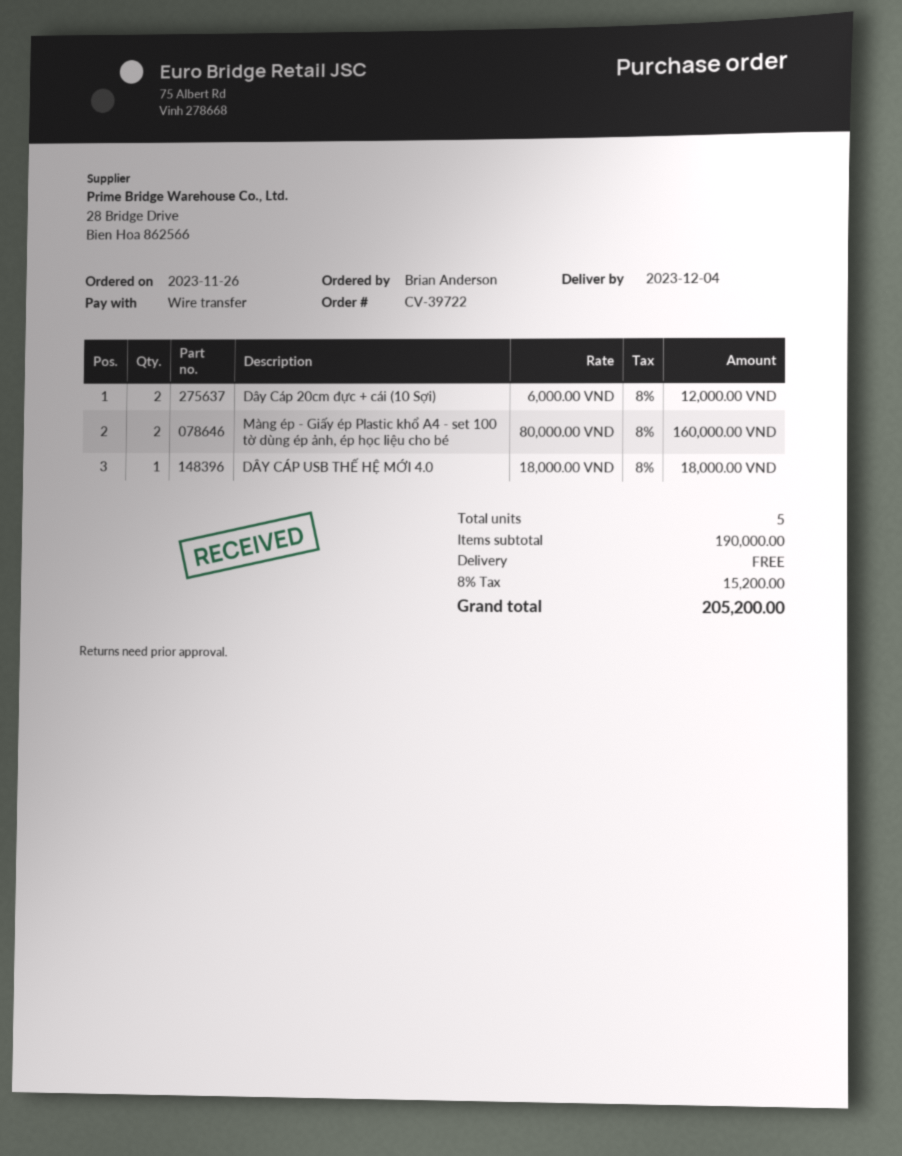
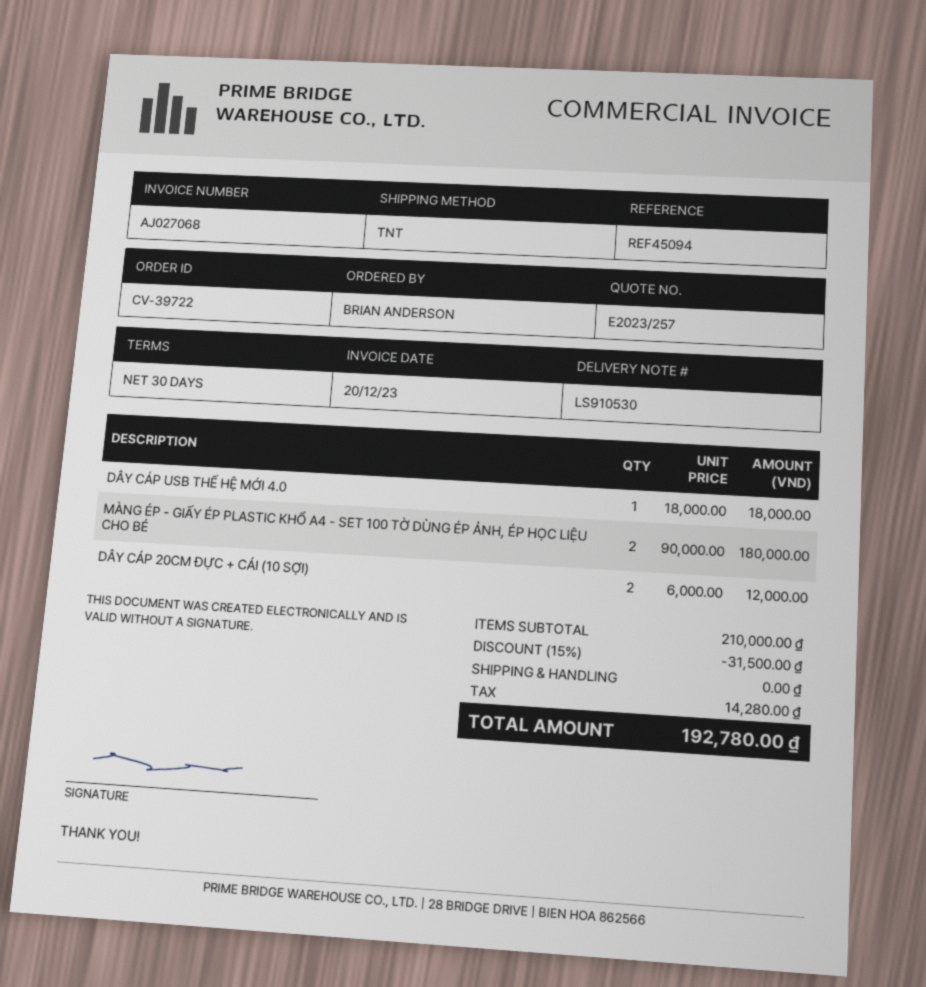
Màng ép - Giấy ép Plastic khổ A4 - set 100 tờ dùng ép ảnh, ép học liệu cho bé: 2 x 80000.00 = 160000.00 -> 2 x 90000.00 = 180000.00
subtotal: 190000.00 -> 210000.00
discount: none -> 15% = 31500.00
tax: 15200.00 -> 14280.00
total: 205200.00 -> 192780.00

